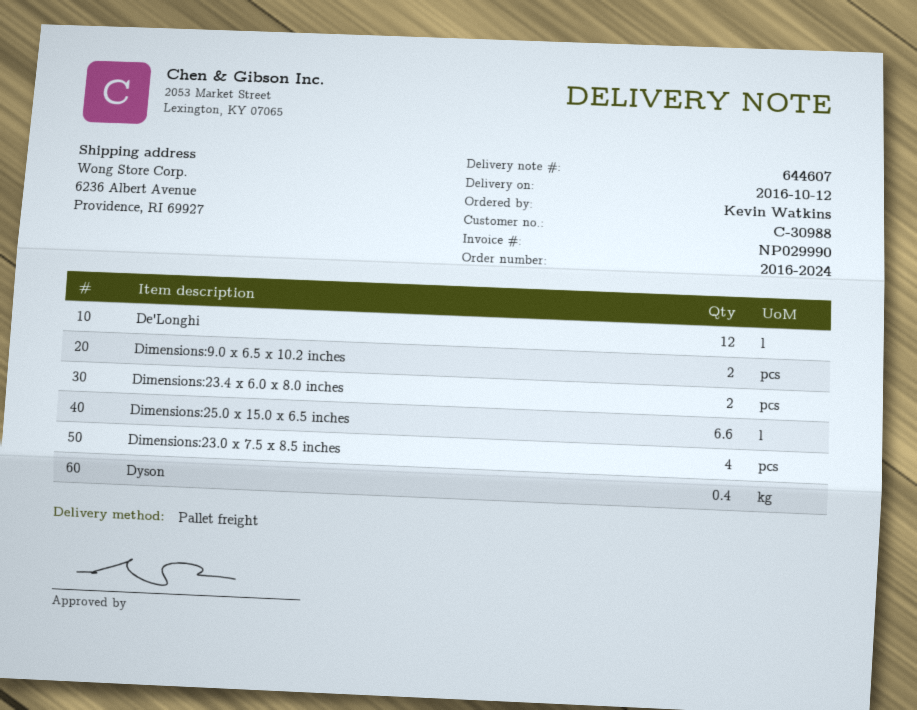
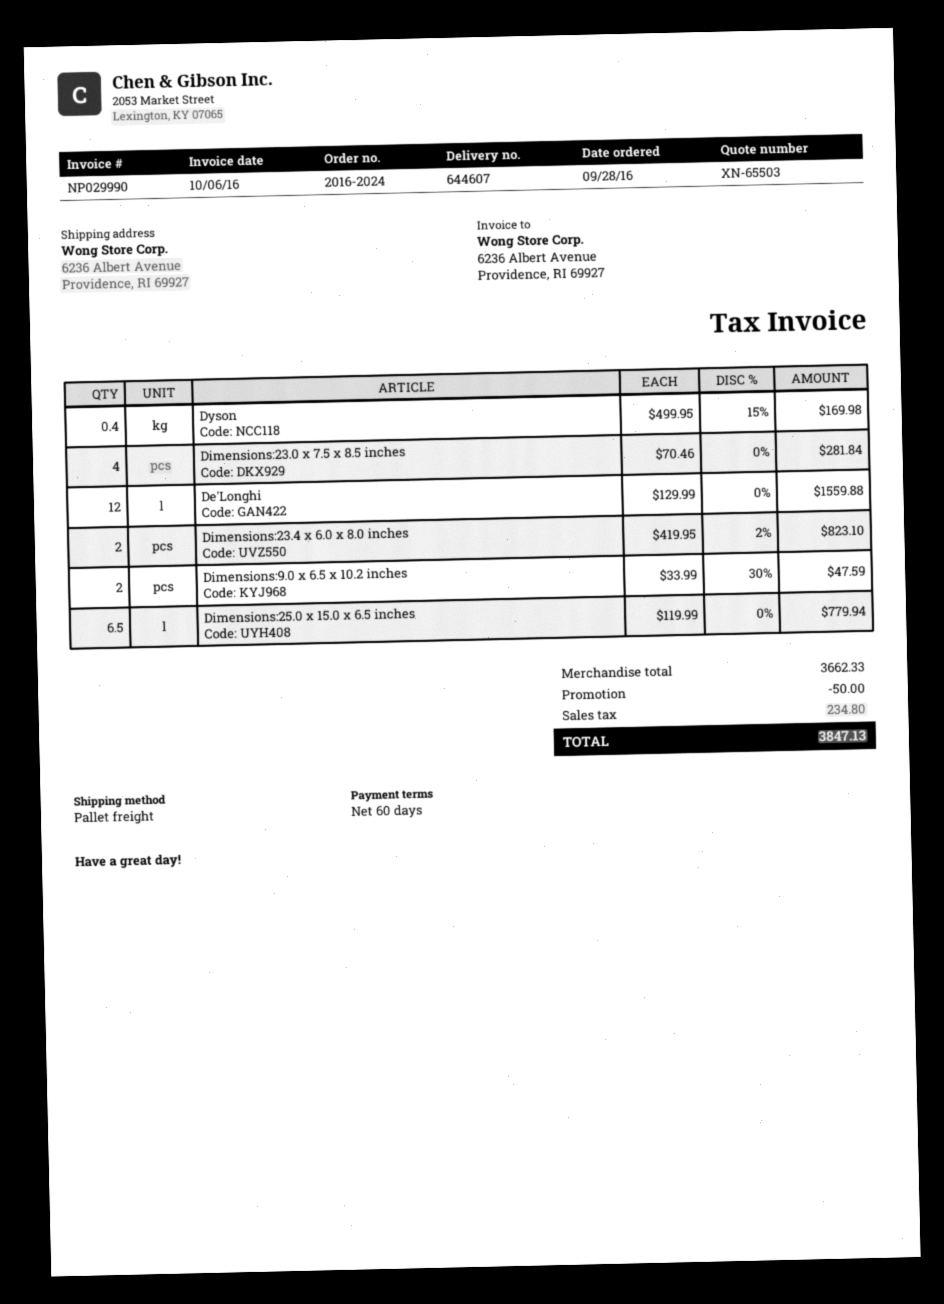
Dimensions:25.0 x 15.0 x 6.5 inches: 6.6 -> 6.5

